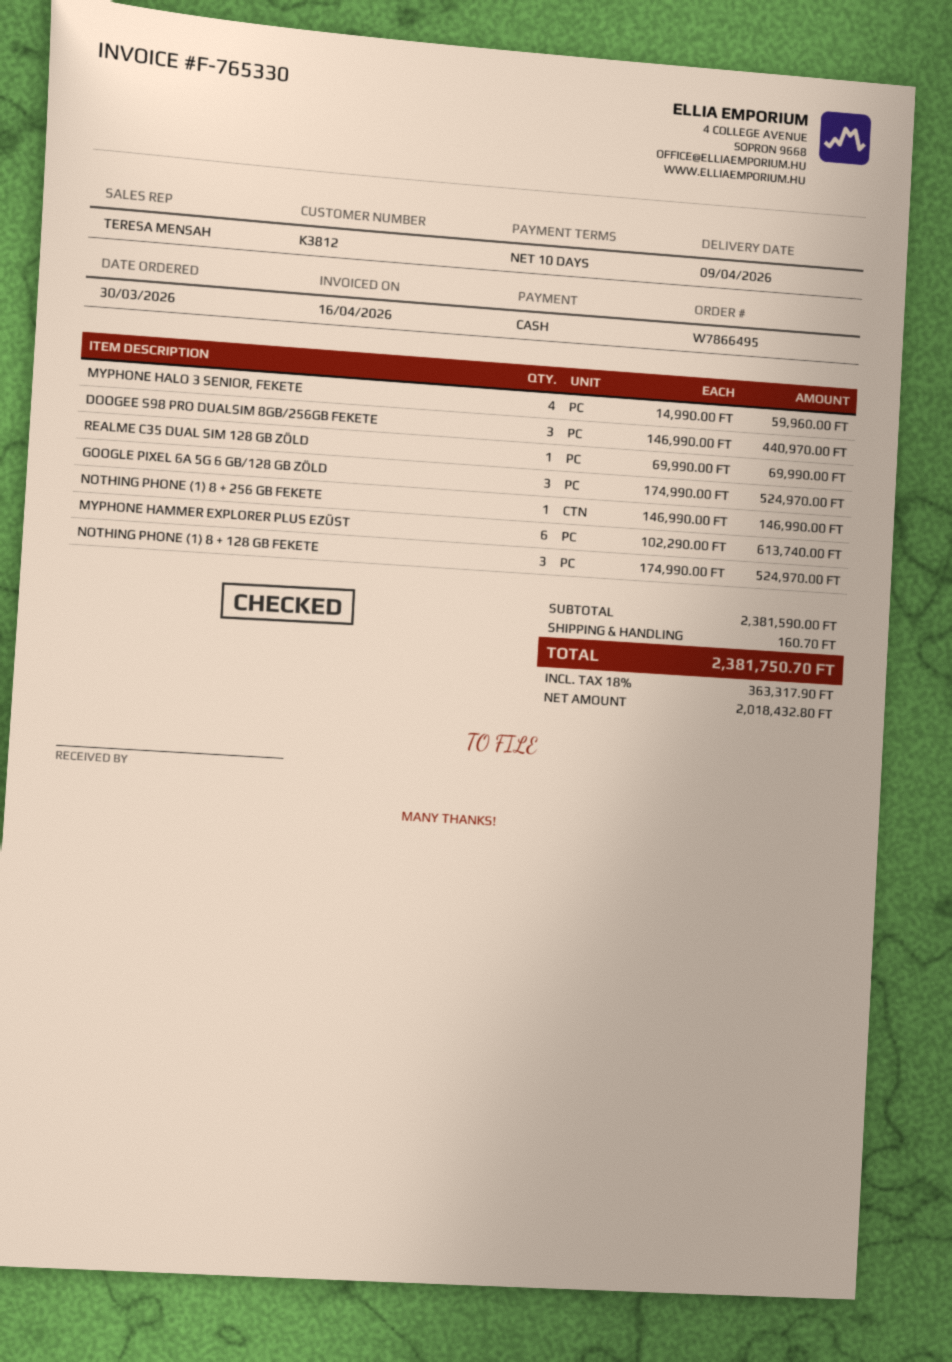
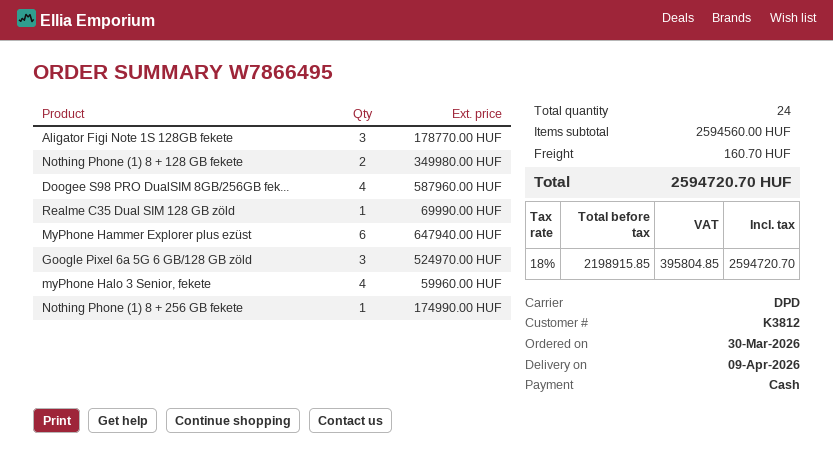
DOOGEE S98 PRO DUALSIM 8GB/256GB FEKETE: 3 for 440970.00 -> 4 for 587960.00
NOTHING PHONE (1) 8 + 256 GB FEKETE: 1 for 146990.00 -> 1 for 174990.00
MYPHONE HAMMER EXPLORER PLUS EZÜST: 6 for 613740.00 -> 6 for 647940.00
NOTHING PHONE (1) 8 + 128 GB FEKETE: 3 for 524970.00 -> 2 for 349980.00
Aligator Figi Note 1S 128GB fekete: none -> 3 for 178770.00
subtotal: 2381590.00 -> 2594560.00
net: 2018432.80 -> 2198915.85
tax: 18% = 363317.90 -> 18% = 395804.85
total: 2381750.70 -> 2594720.70

